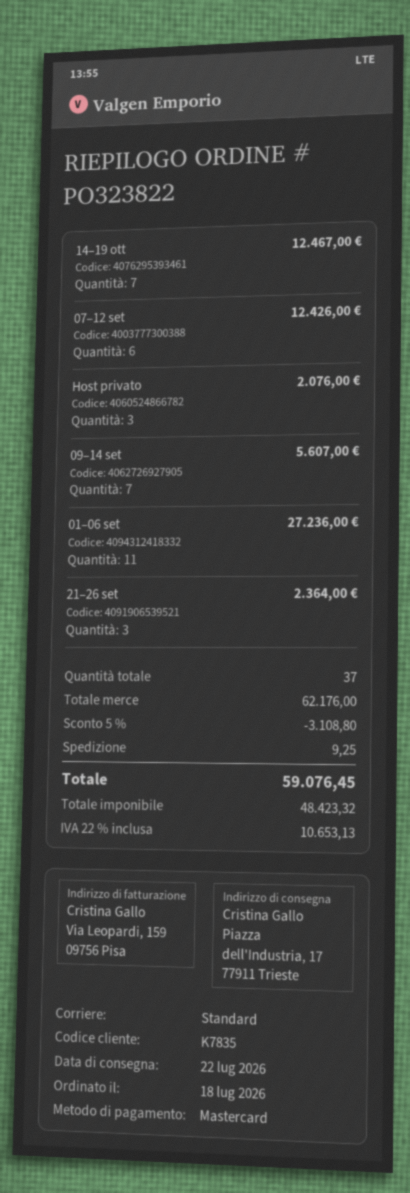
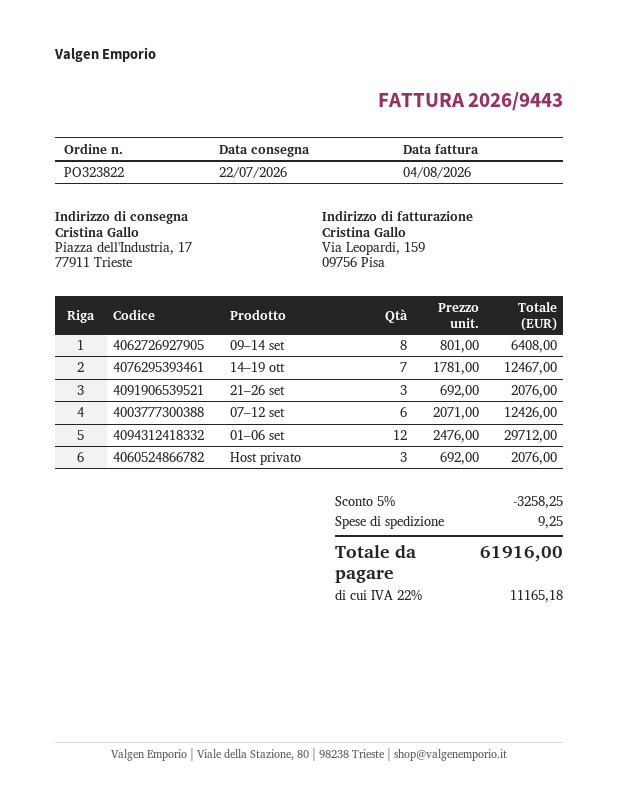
09–14 set: 7 for 5607.00 -> 8 for 6408.00
01–06 set: 11 for 27236.00 -> 12 for 29712.00
21–26 set: 3 for 2364.00 -> 3 for 2076.00
discount: 5% = 3108.80 -> 5% = 3258.25
tax: 22% = 10653.13 -> 22% = 11165.18
total: 59076.45 -> 61916.00

